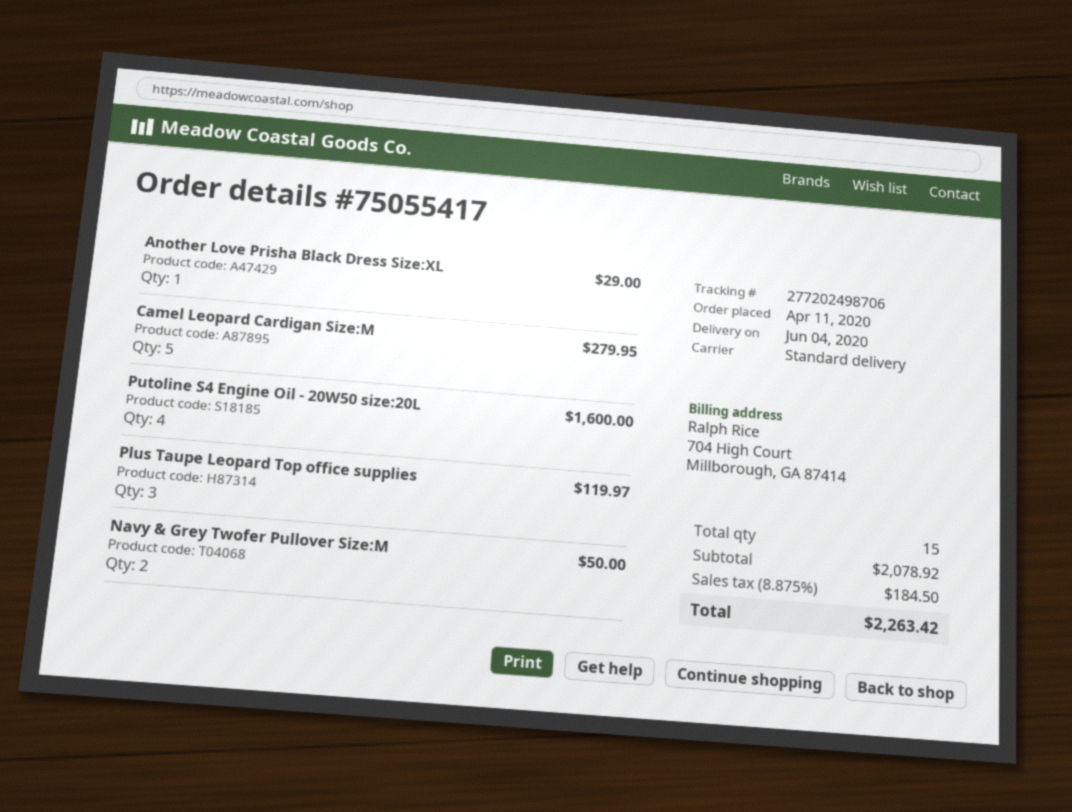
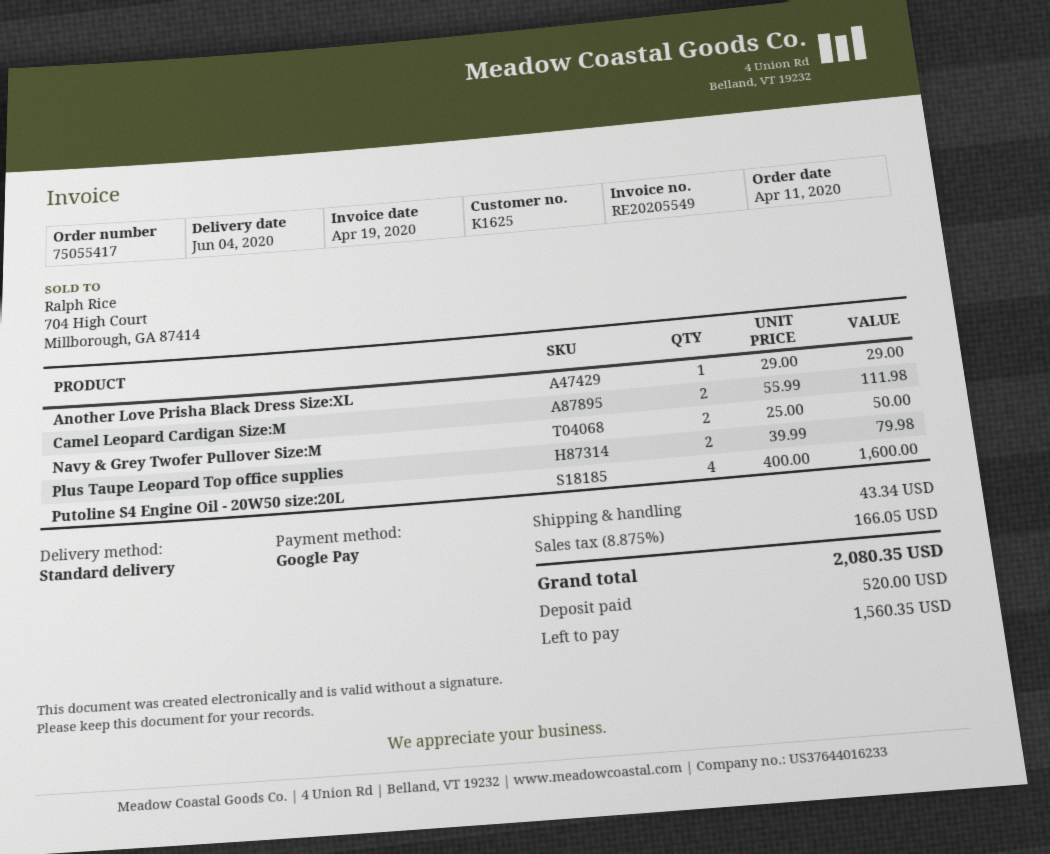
Camel Leopard Cardigan Size:M: 5 for 279.95 -> 2 for 111.98
Plus Taupe Leopard Top office supplies: 3 for 119.97 -> 2 for 79.98
shipping: none -> 43.34
tax: 8.875% = 184.50 -> 8.875% = 166.05
total: 2263.42 -> 2080.35

